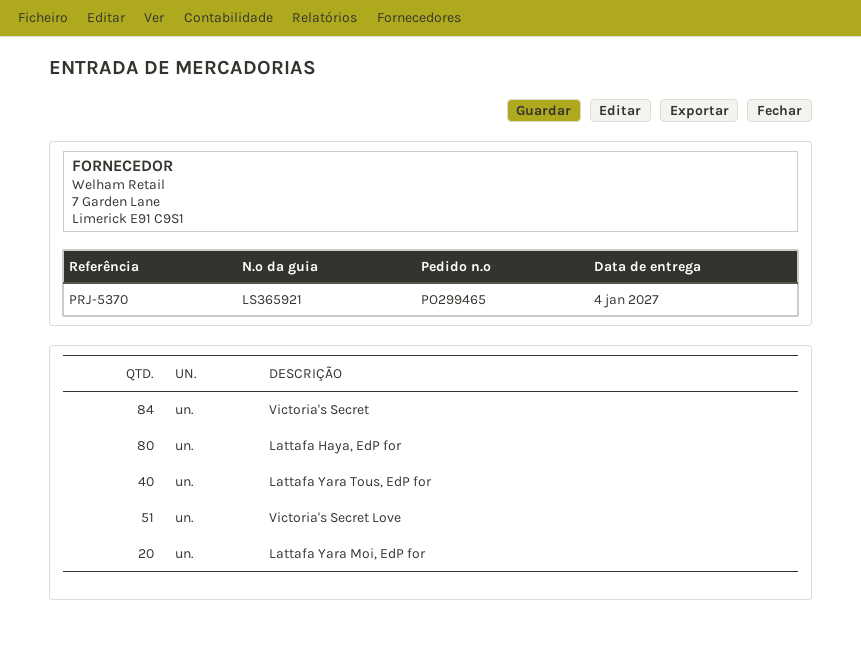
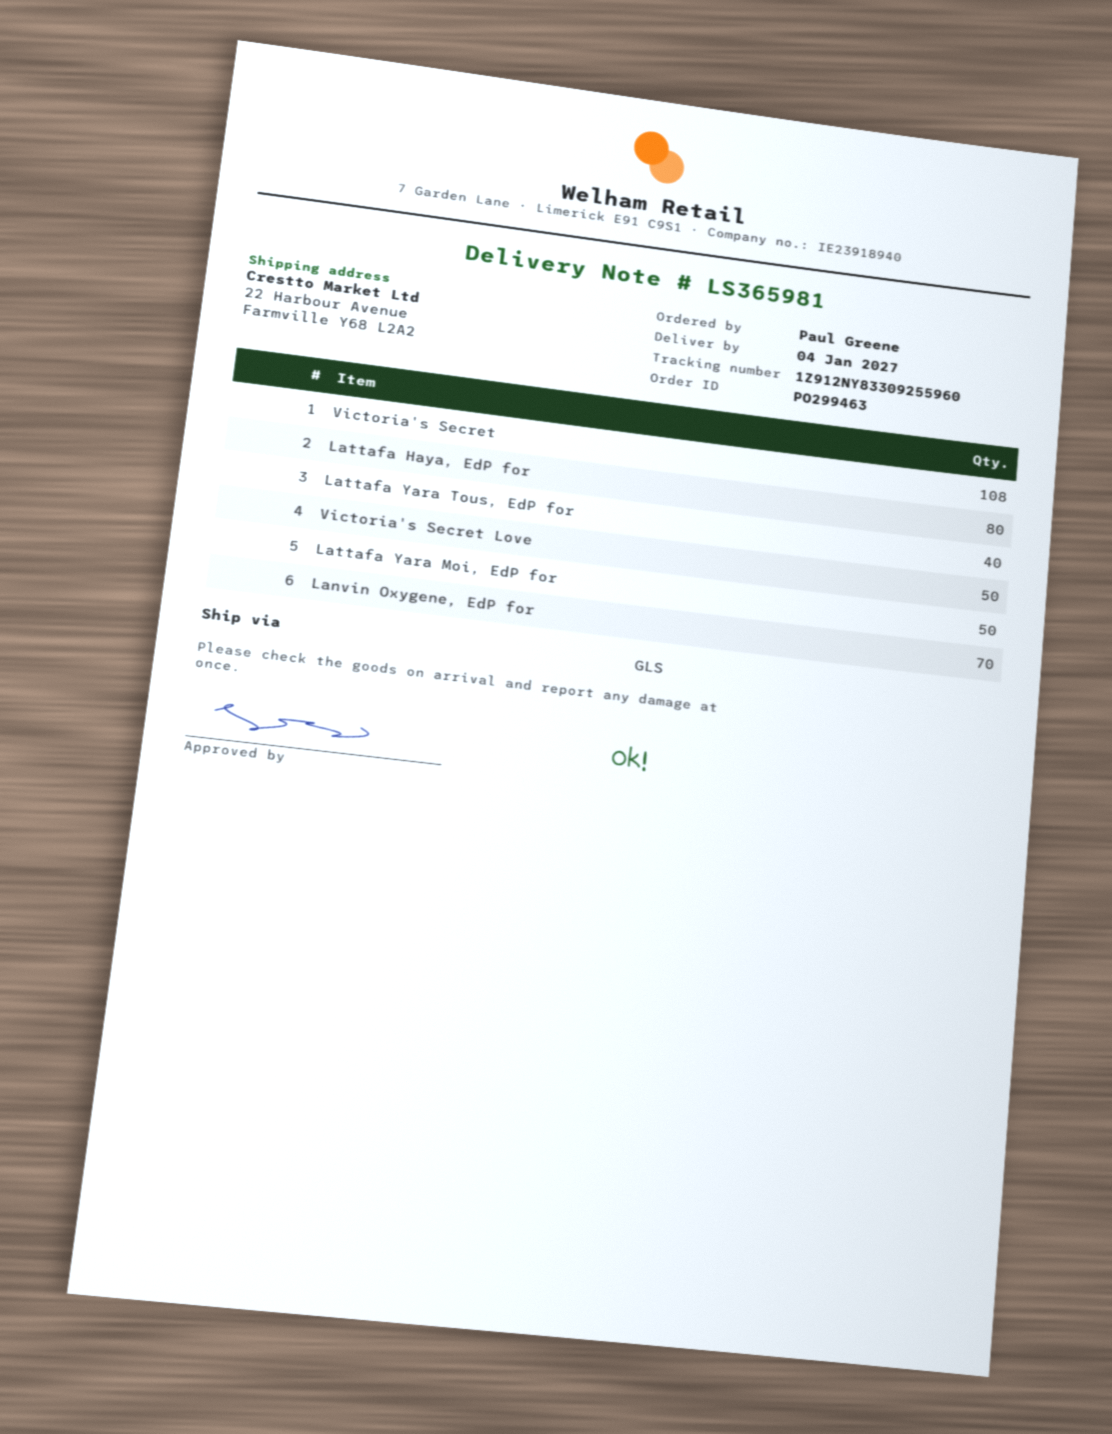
order number: PO299465 -> PO299463
delivery note number: LS365921 -> LS365981
Victoria's Secret: 84 -> 108
Victoria's Secret Love: 51 -> 50
Lattafa Yara Moi, EdP for: 20 -> 50
Lanvin Oxygene, EdP for: none -> 70

